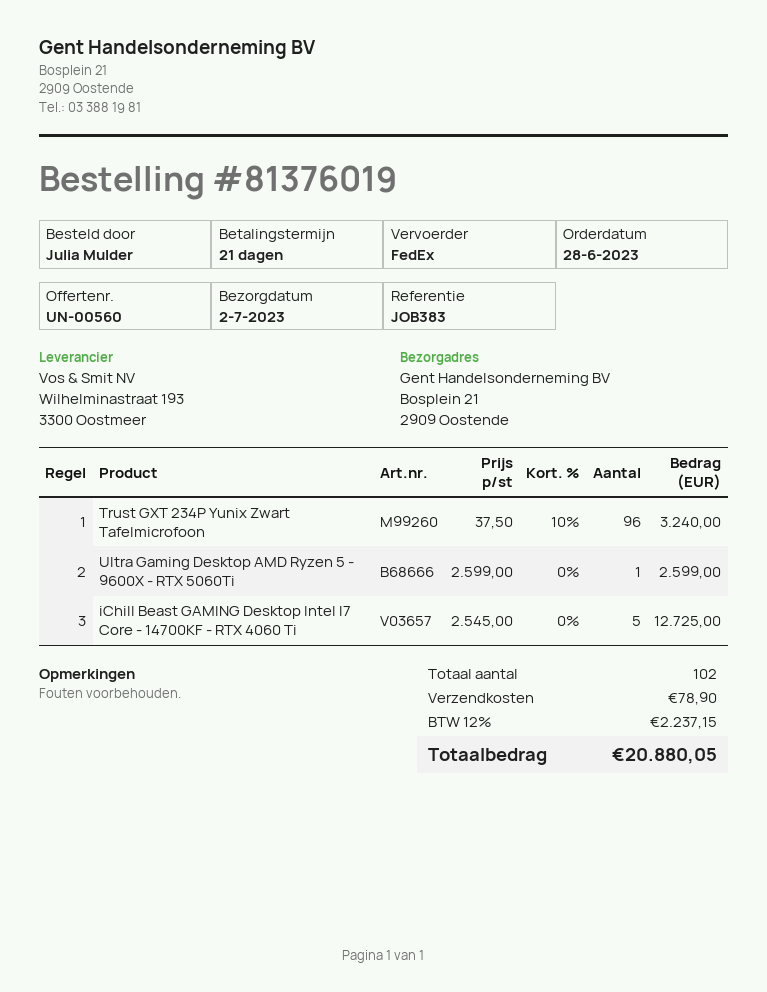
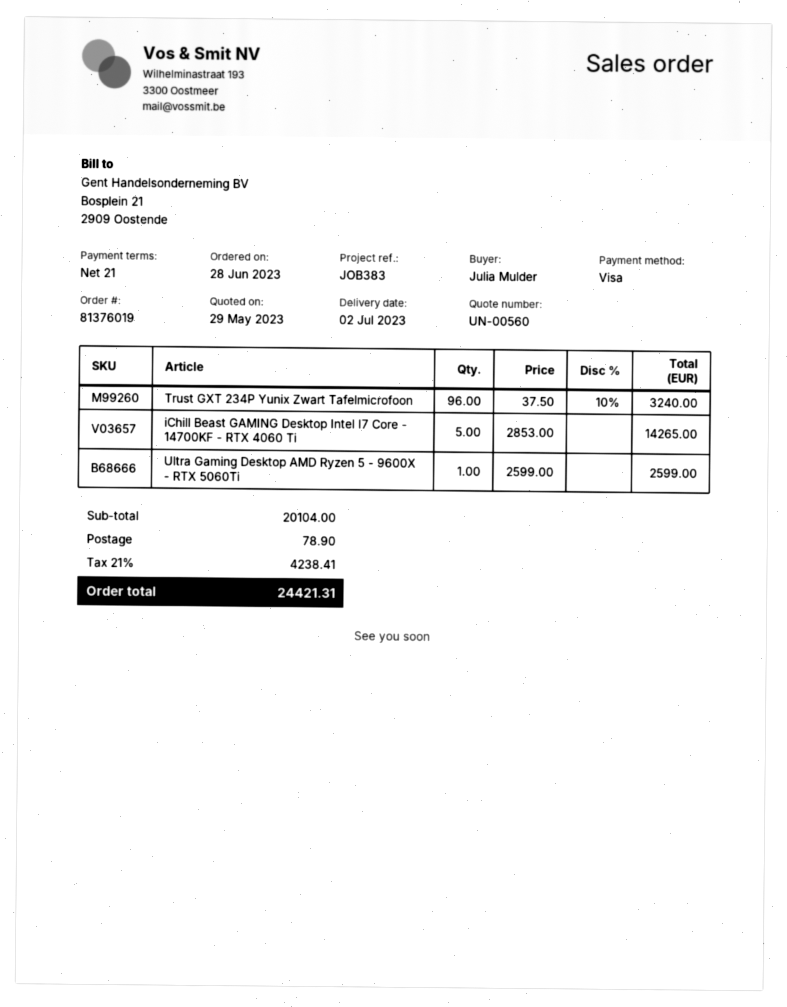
iChill Beast GAMING Desktop Intel I7 Core - 14700KF - RTX 4060 Ti: 5 x 2545.00 = 12725.00 -> 5 x 2853.00 = 14265.00
tax: 12% = 2237.15 -> 21% = 4238.41
total: 20880.05 -> 24421.31

